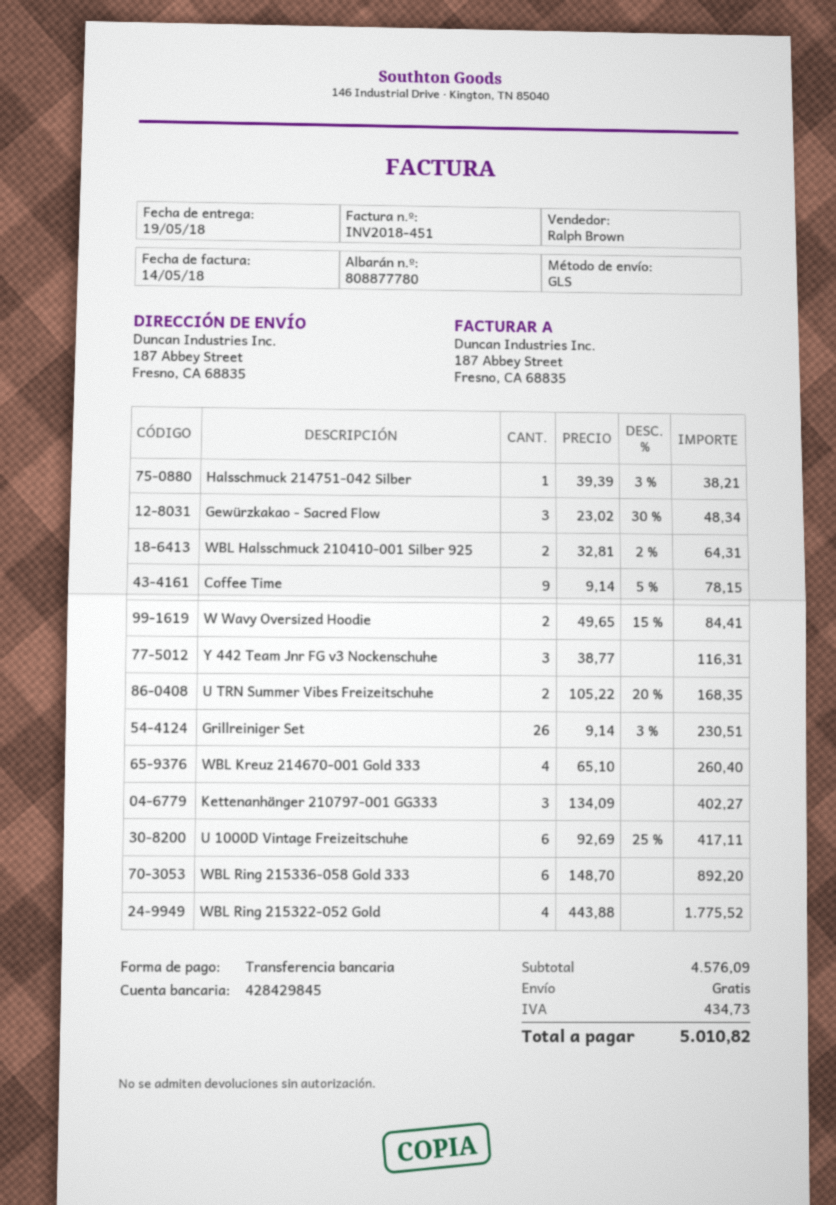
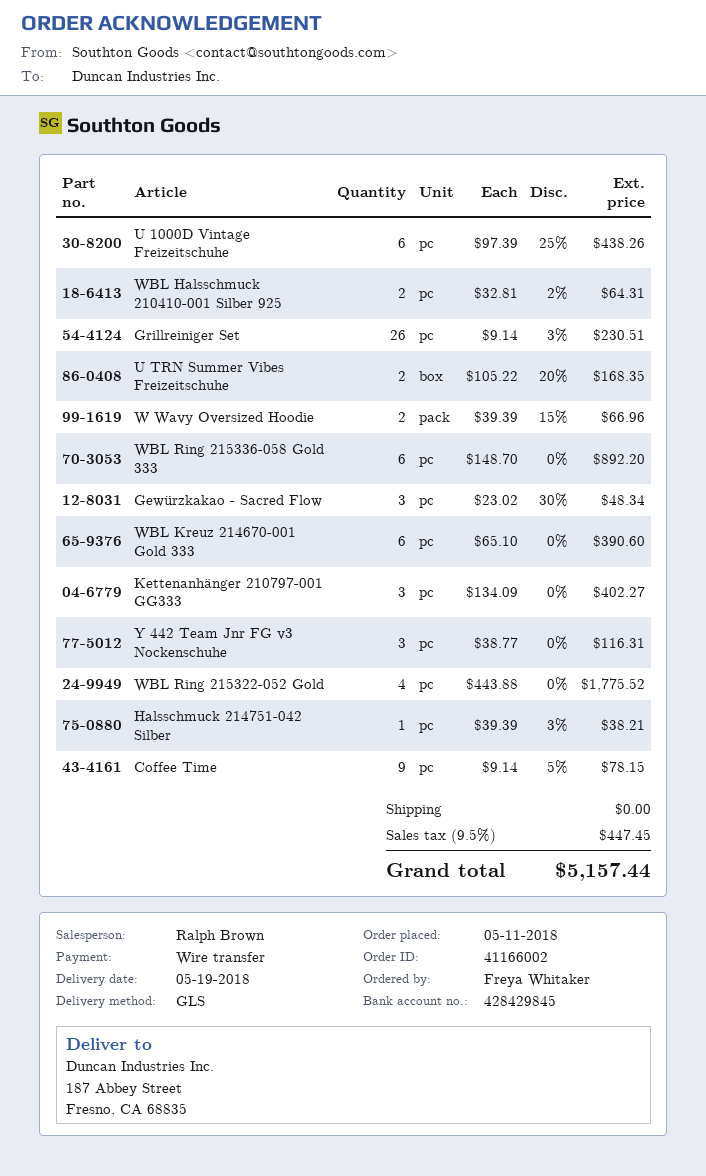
W Wavy Oversized Hoodie: 2 x 49.65 - 15% = 84.41 -> 2 x 39.39 - 15% = 66.96
WBL Kreuz 214670-001 Gold 333: 4 x 65.10 = 260.40 -> 6 x 65.10 = 390.60
U 1000D Vintage Freizeitschuhe: 6 x 92.69 - 25% = 417.11 -> 6 x 97.39 - 25% = 438.26
tax: 434.73 -> 447.45
total: 5010.82 -> 5157.44

